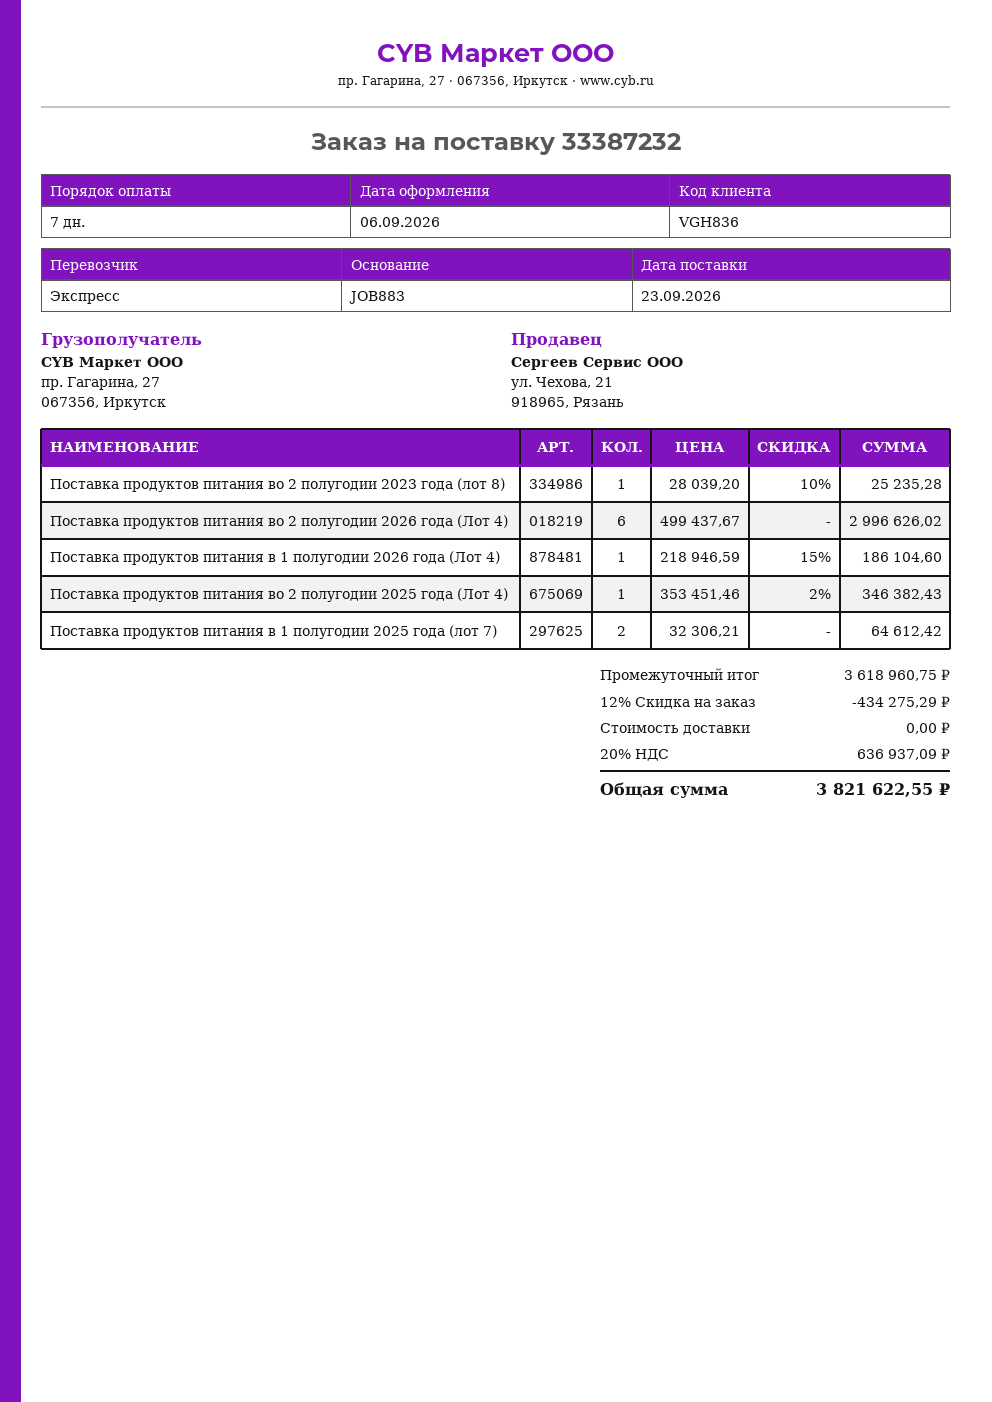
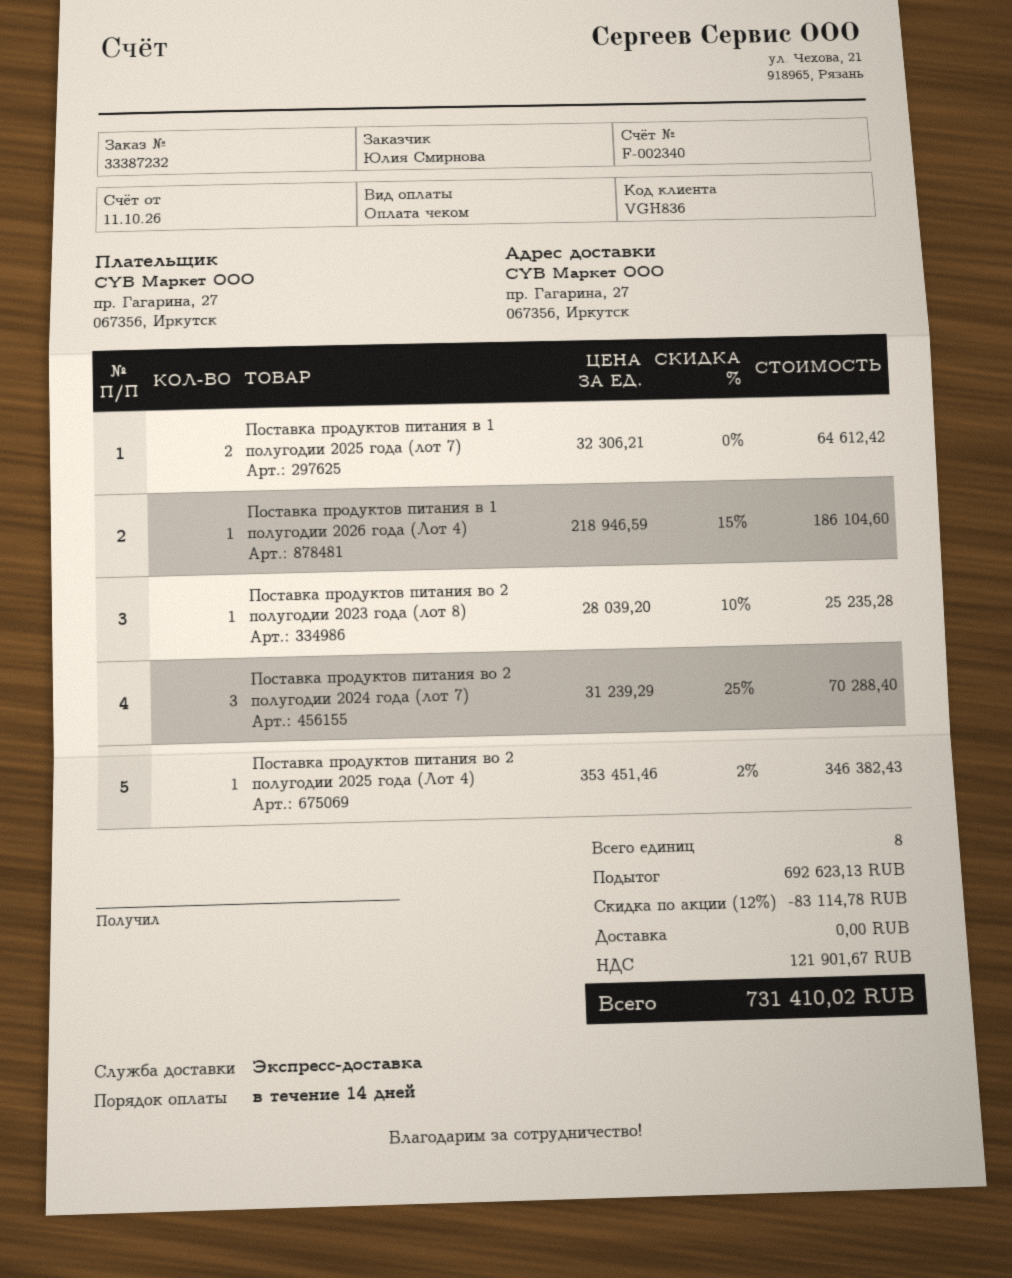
payment terms: 7 days -> 14 days
Поставка продуктов питания во 2 полугодии 2026 года (Лот 4): 6 x 499437.67 = 2996626.02 -> none
Поставка продуктов питания во 2 полугодии 2024 года (лот 7): none -> 3 x 31239.29 - 25% = 70288.40
subtotal: 3618960.75 -> 692623.13
discount: 12% = 434275.29 -> 12% = 83114.78
tax: 636937.09 -> 121901.67
total: 3821622.55 -> 731410.02

